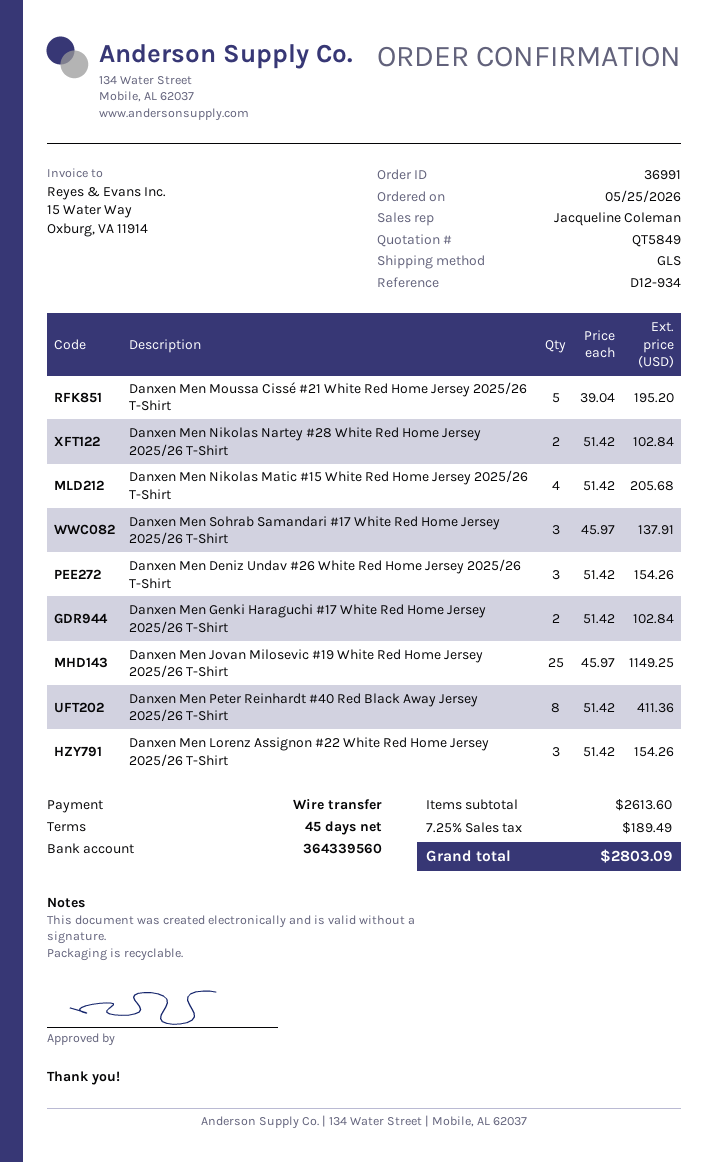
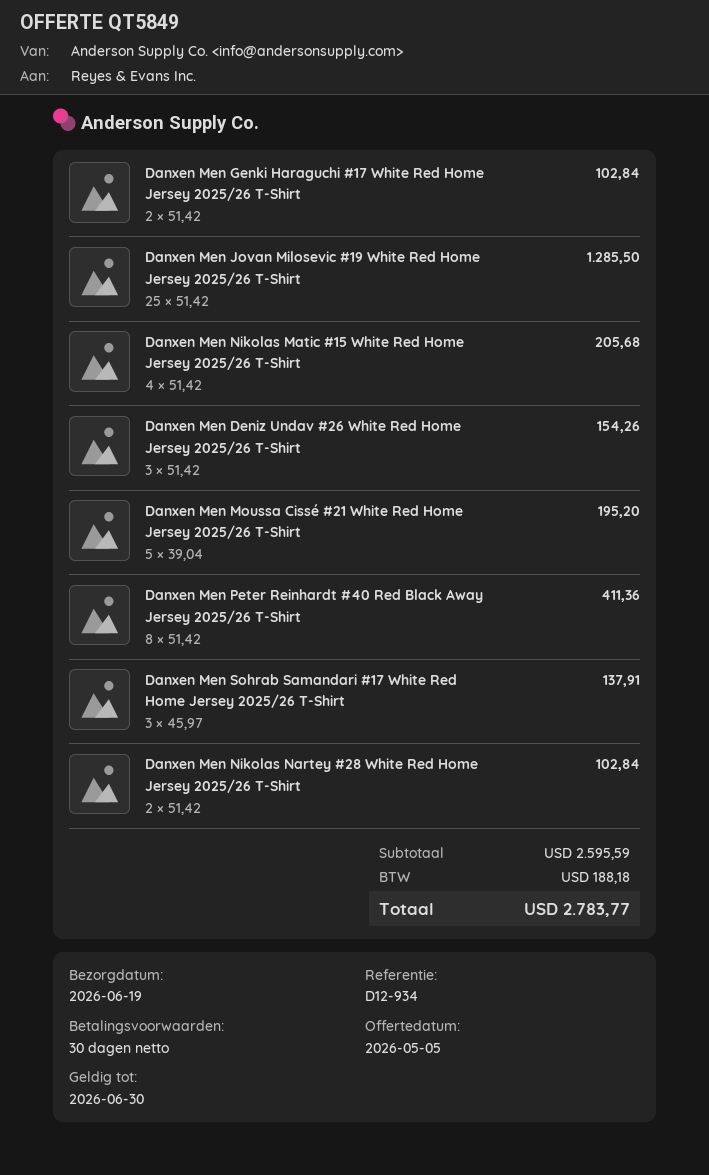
payment terms: 45 days -> 30 days
Danxen Men Jovan Milosevic #19 White Red Home Jersey 2025/26 T-Shirt: 25 x 45.97 = 1149.25 -> 25 x 51.42 = 1285.50
Danxen Men Lorenz Assignon #22 White Red Home Jersey 2025/26 T-Shirt: 3 x 51.42 = 154.26 -> none
subtotal: 2613.60 -> 2595.59
tax: 189.49 -> 188.18
total: 2803.09 -> 2783.77

